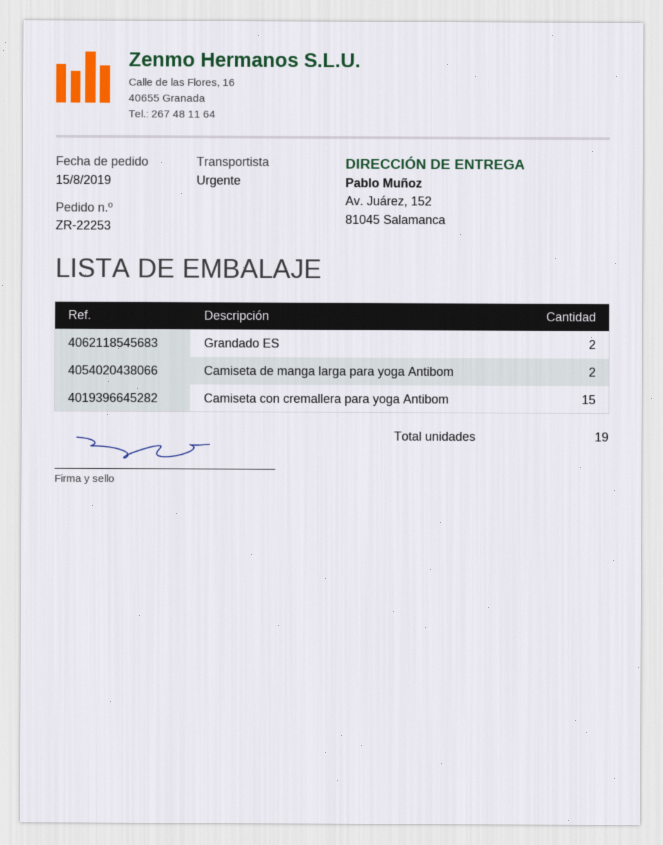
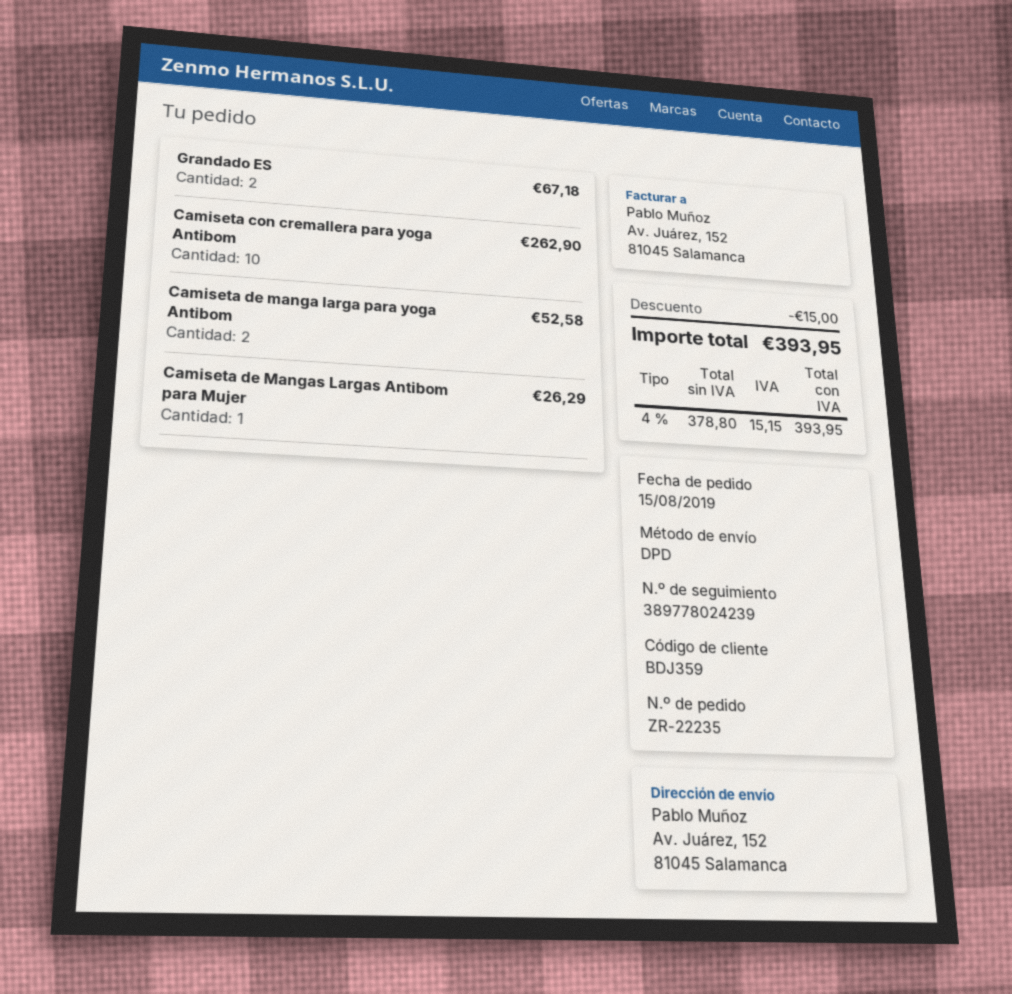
order number: ZR-22253 -> ZR-22235
shipping method: express -> DPD
Camiseta con cremallera para yoga Antibom: 15 -> 10
Camiseta de Mangas Largas Antibom para Mujer: none -> 1

